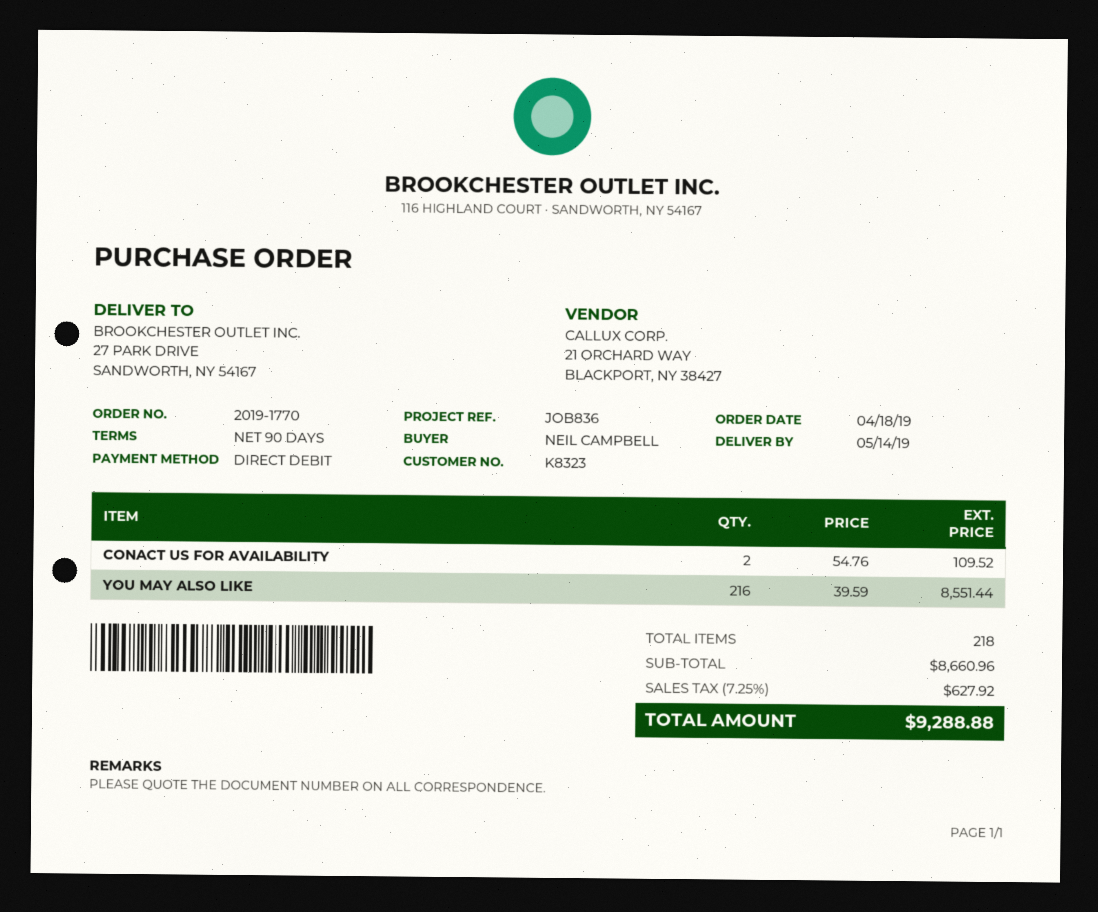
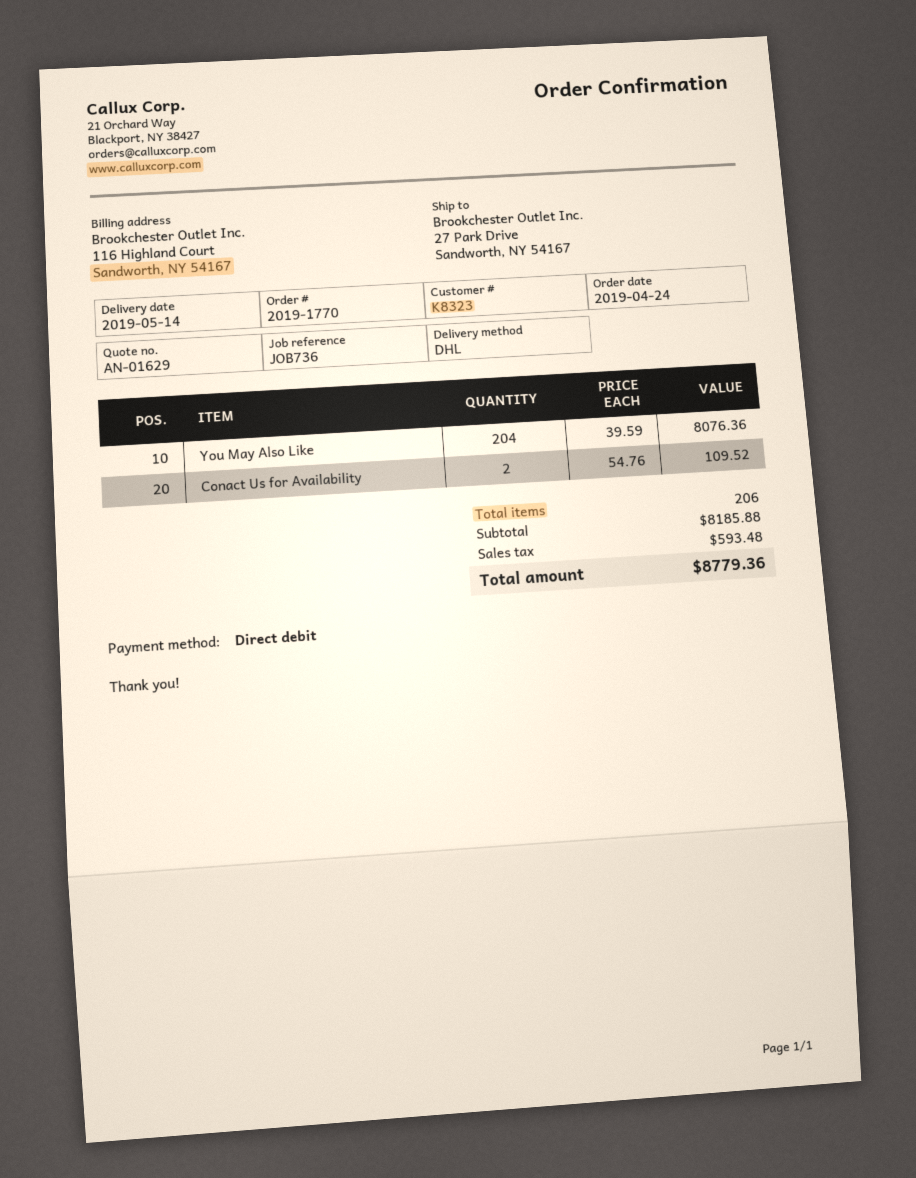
order date: 2019-04-18 -> 2019-04-24
reference: JOB836 -> JOB736
YOU MAY ALSO LIKE: 216 x 39.59 = 8551.44 -> 204 x 39.59 = 8076.36
total quantity: 218 -> 206
subtotal: 8660.96 -> 8185.88
tax: 627.92 -> 593.48
total: 9288.88 -> 8779.36

